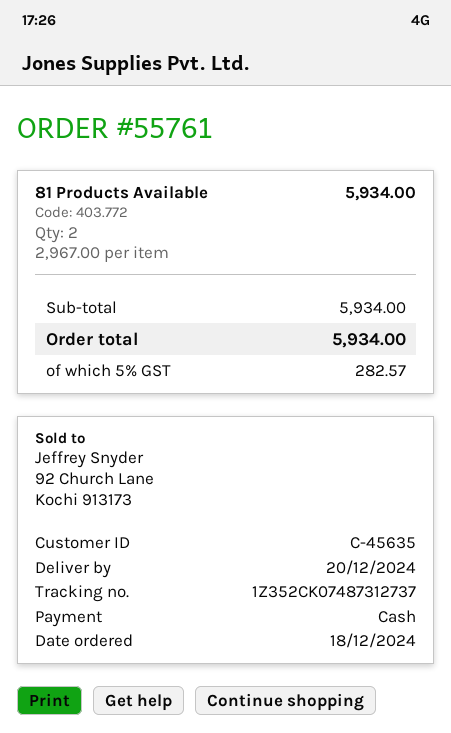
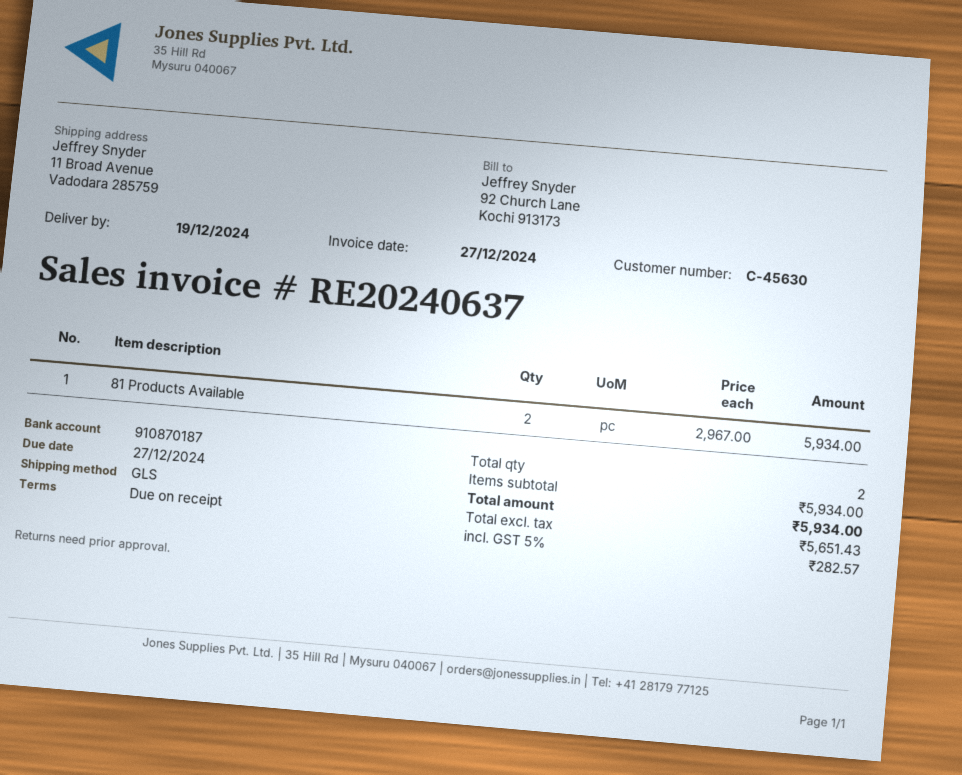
delivery date: 2024-12-20 -> 2024-12-19
customer number: C-45635 -> C-45630

